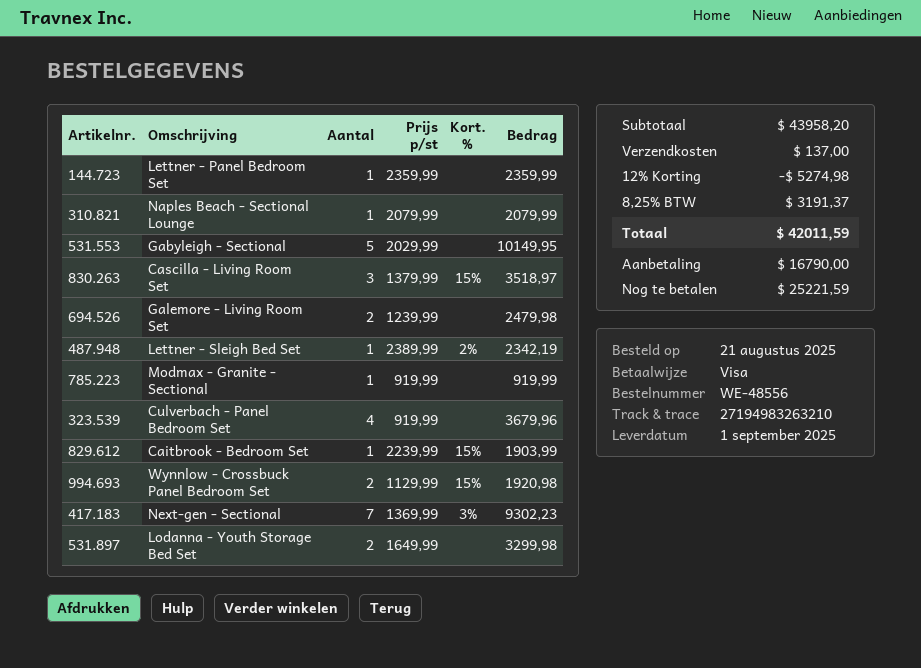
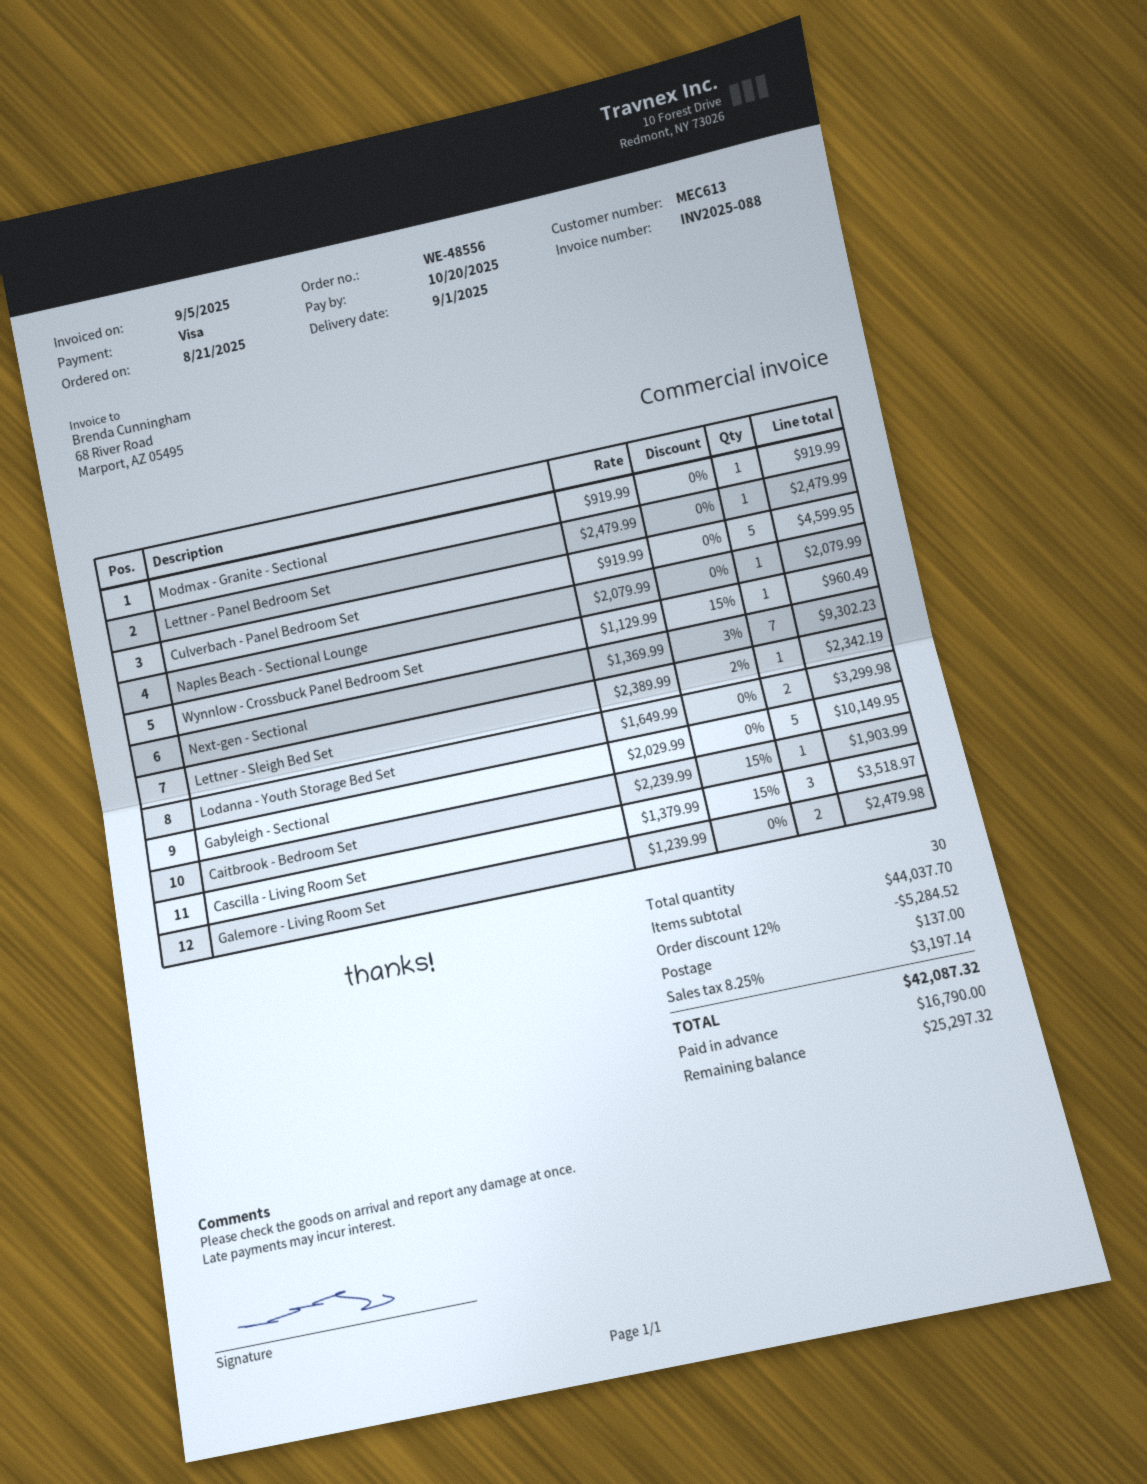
Lettner - Panel Bedroom Set: 1 x 2359.99 = 2359.99 -> 1 x 2479.99 = 2479.99
Culverbach - Panel Bedroom Set: 4 x 919.99 = 3679.96 -> 5 x 919.99 = 4599.95
Wynnlow - Crossbuck Panel Bedroom Set: 2 x 1129.99 - 15% = 1920.98 -> 1 x 1129.99 - 15% = 960.49
subtotal: 43958.20 -> 44037.70
discount: 12% = 5274.98 -> 12% = 5284.52
tax: 8.25% = 3191.37 -> 8.25% = 3197.14
total: 42011.59 -> 42087.32
balance: 25221.59 -> 25297.32

